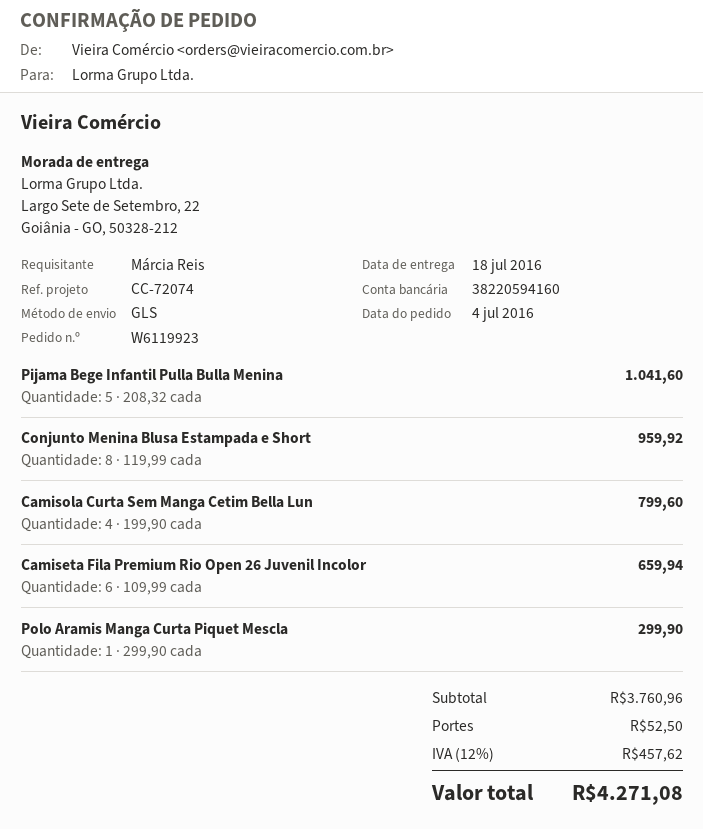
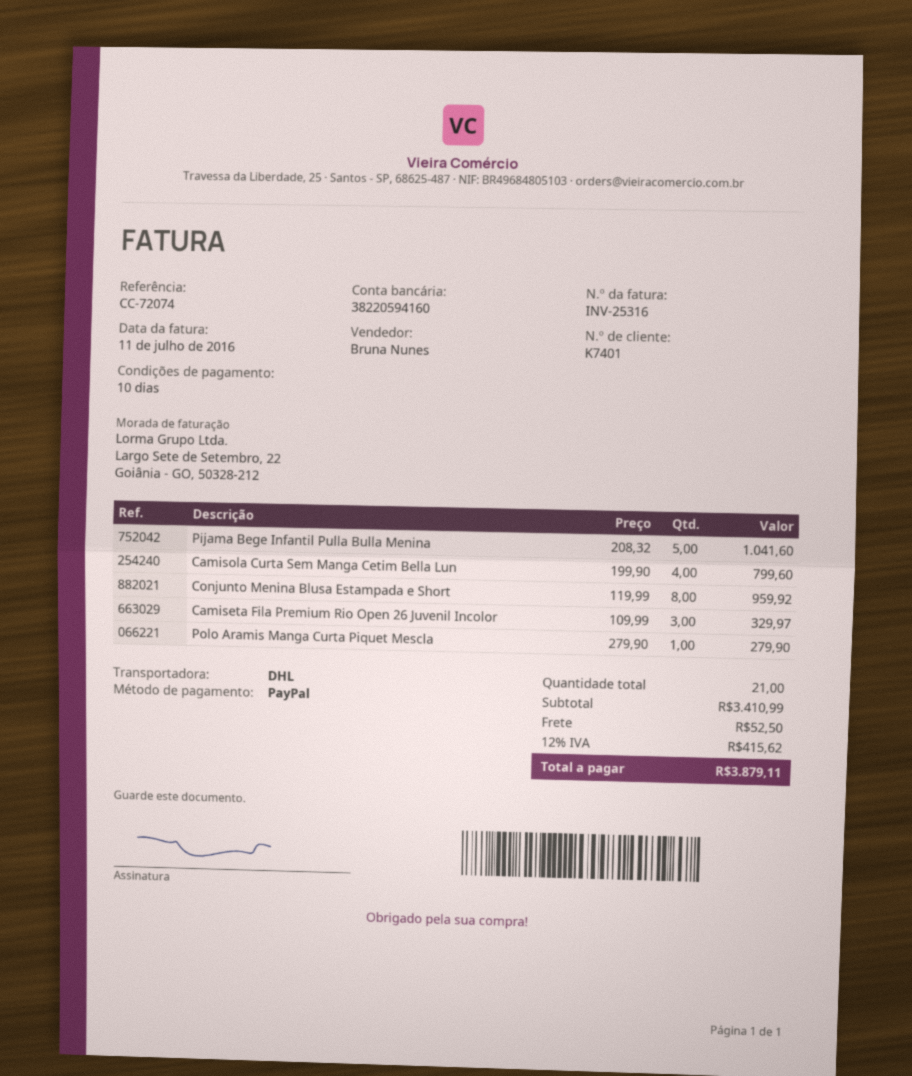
shipping method: GLS -> DHL
Camiseta Fila Premium Rio Open 26 Juvenil Incolor: 6 x 109.99 = 659.94 -> 3 x 109.99 = 329.97
Polo Aramis Manga Curta Piquet Mescla: 1 x 299.90 = 299.90 -> 1 x 279.90 = 279.90
subtotal: 3760.96 -> 3410.99
tax: 12% = 457.62 -> 12% = 415.62
total: 4271.08 -> 3879.11

